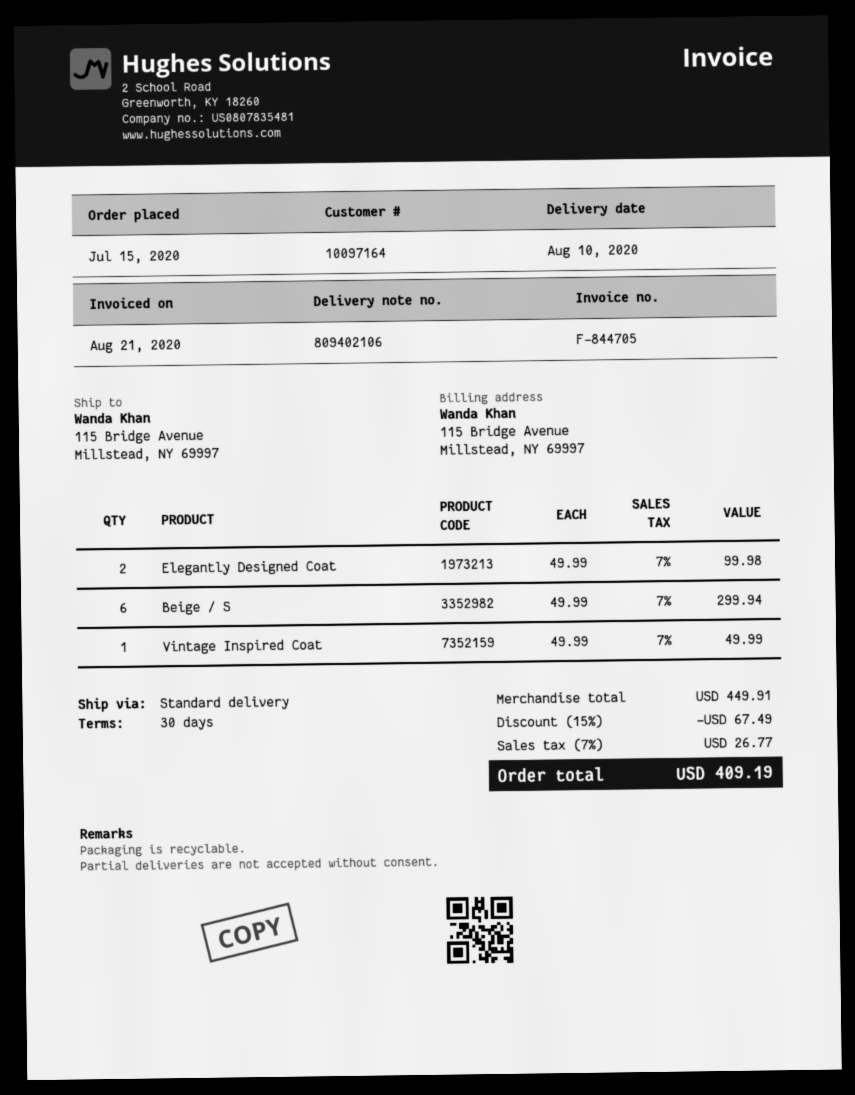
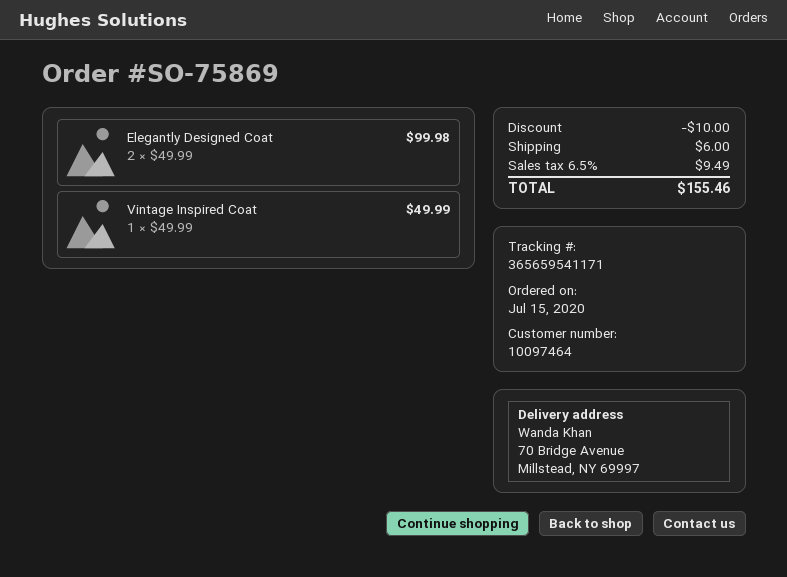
customer number: 10097164 -> 10097464
ship to: 115 Bridge Avenue, Millstead, NY 69997 -> 70 Bridge Avenue, Millstead, NY 69997
Beige / S: 6 x 49.99 = 299.94 -> none
discount: 67.49 -> 10.00
shipping: none -> 6.00
tax: 7% = 26.77 -> 6.5% = 9.49
total: 409.19 -> 155.46

